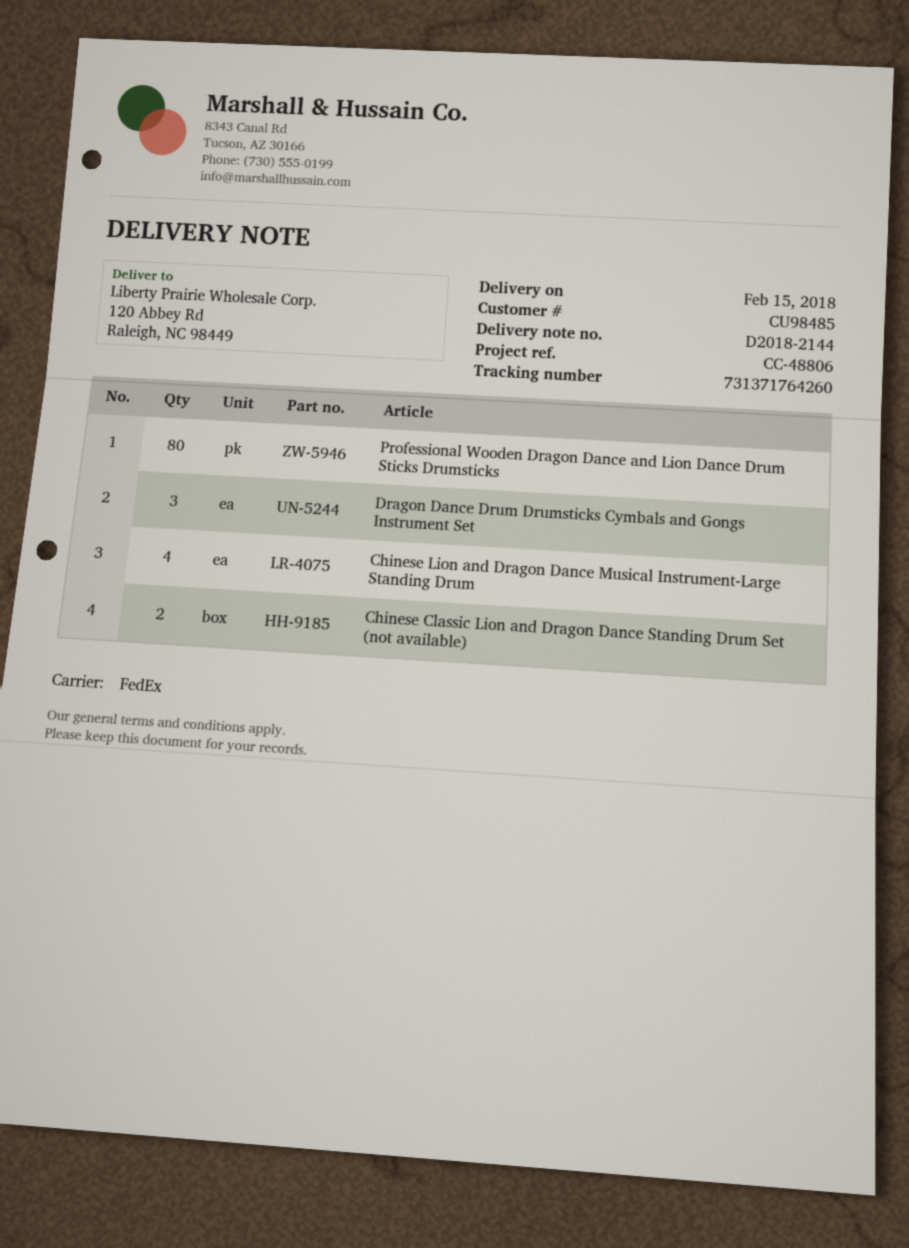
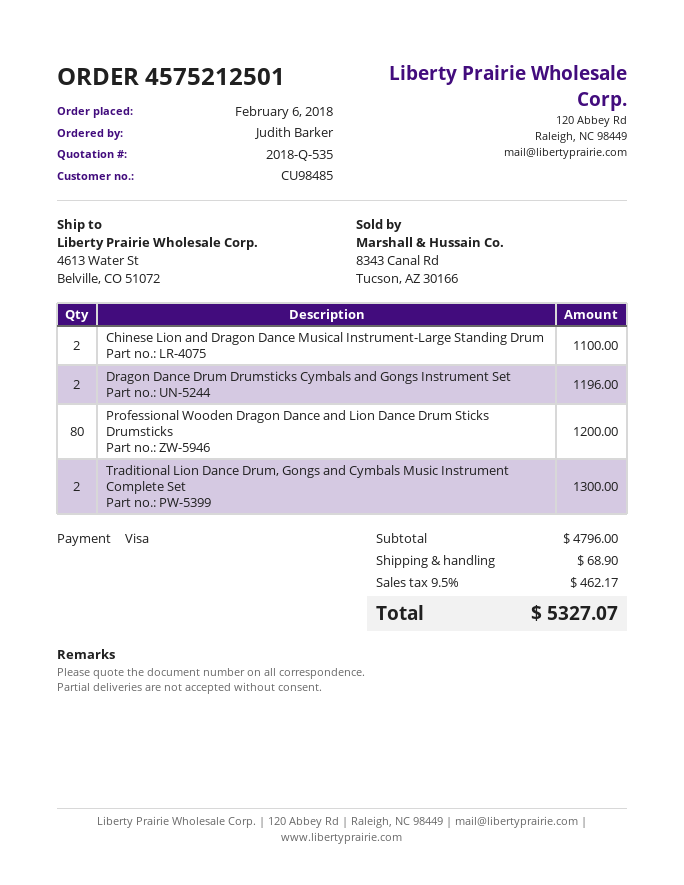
ship to: 120 Abbey Rd, Raleigh, NC 98449 -> 4613 Water St, Belville, CO 51072
Dragon Dance Drum Drumsticks Cymbals and Gongs Instrument Set: 3 -> 2
Chinese Lion and Dragon Dance Musical Instrument-Large Standing Drum: 4 -> 2
Chinese Classic Lion and Dragon Dance Standing Drum Set (not available): 2 -> none
Traditional Lion Dance Drum, Gongs and Cymbals Music Instrument Complete Set: none -> 2

